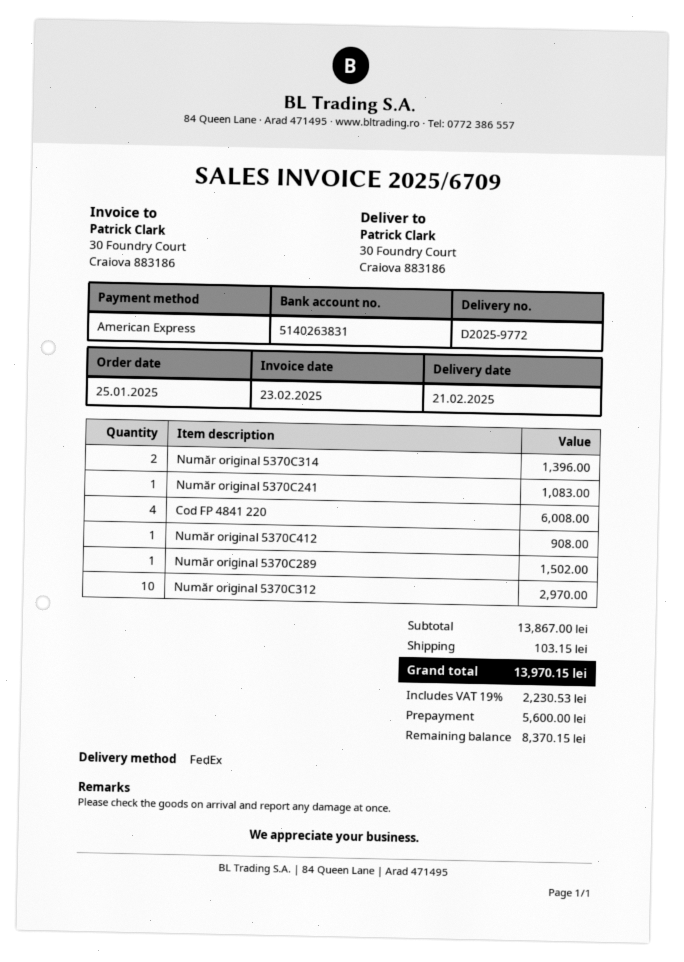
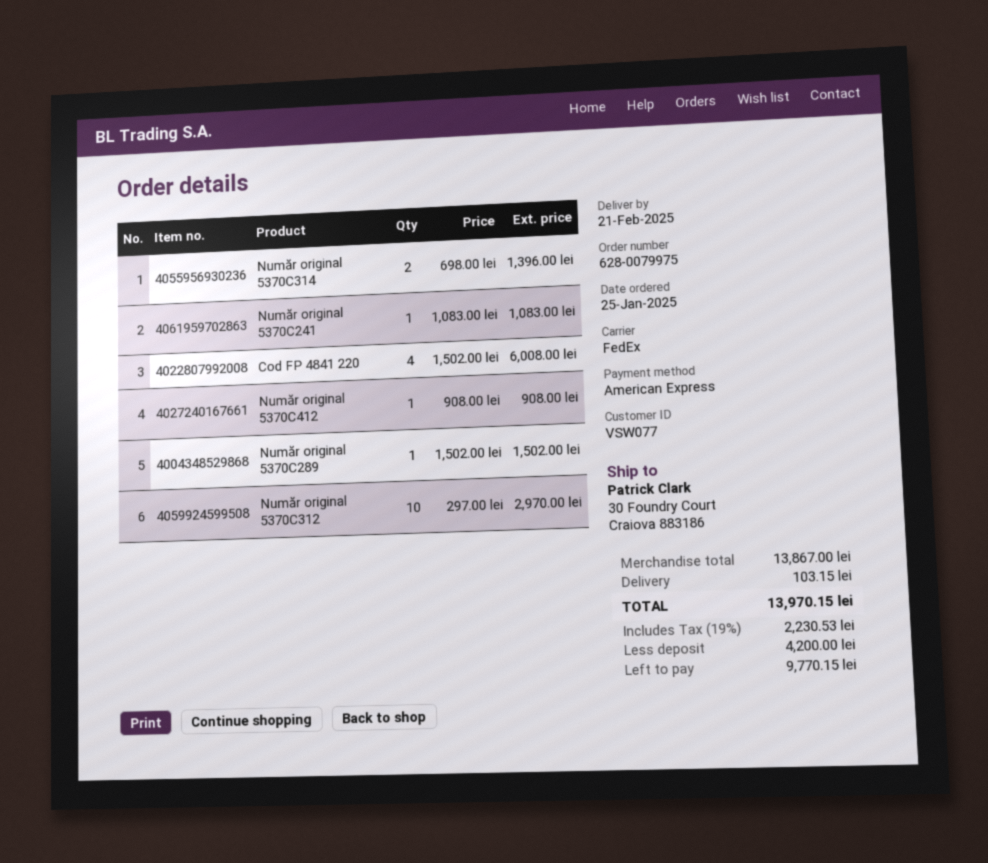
deposit: 5600.00 -> 4200.00
balance: 8370.15 -> 9770.15

